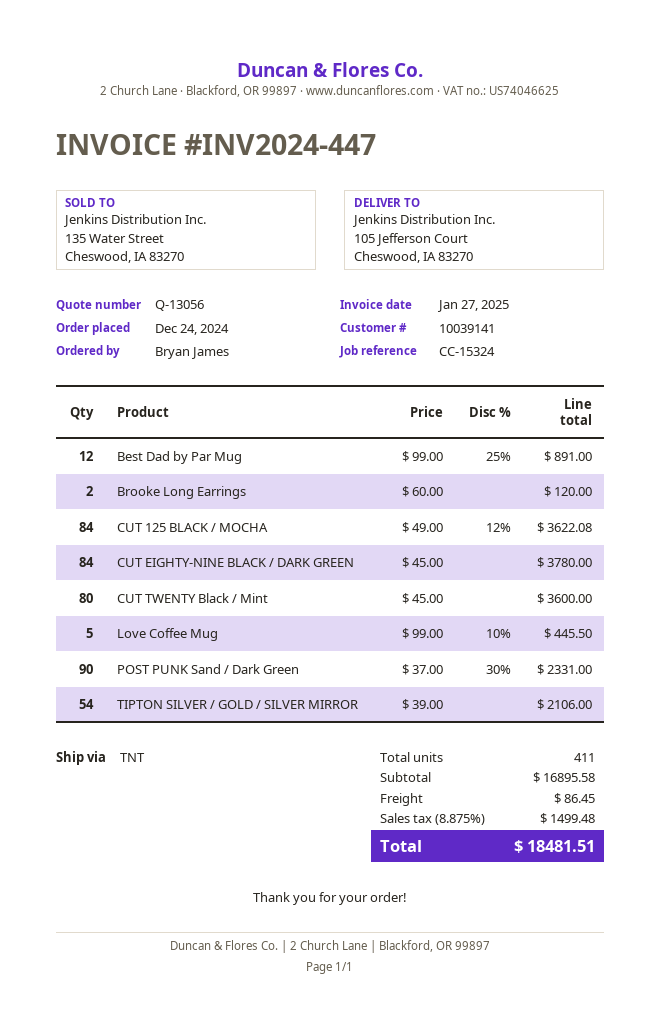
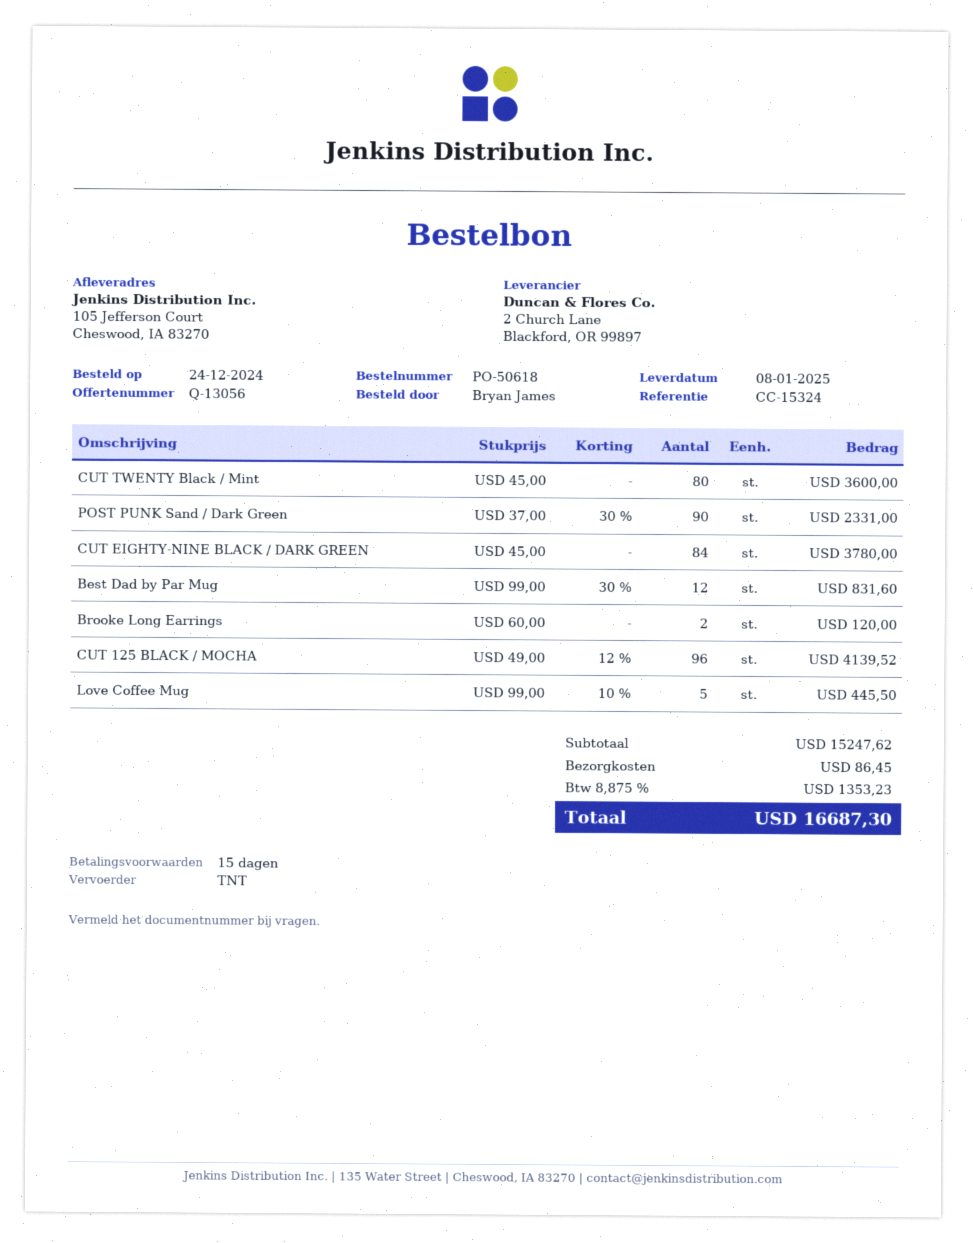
Best Dad by Par Mug: 12 x 99.00 - 25% = 891.00 -> 12 x 99.00 - 30% = 831.60
CUT 125 BLACK / MOCHA: 84 x 49.00 - 12% = 3622.08 -> 96 x 49.00 - 12% = 4139.52
TIPTON SILVER / GOLD / SILVER MIRROR: 54 x 39.00 = 2106.00 -> none
subtotal: 16895.58 -> 15247.62
tax: 8.875% = 1499.48 -> 8.875% = 1353.23
total: 18481.51 -> 16687.30

